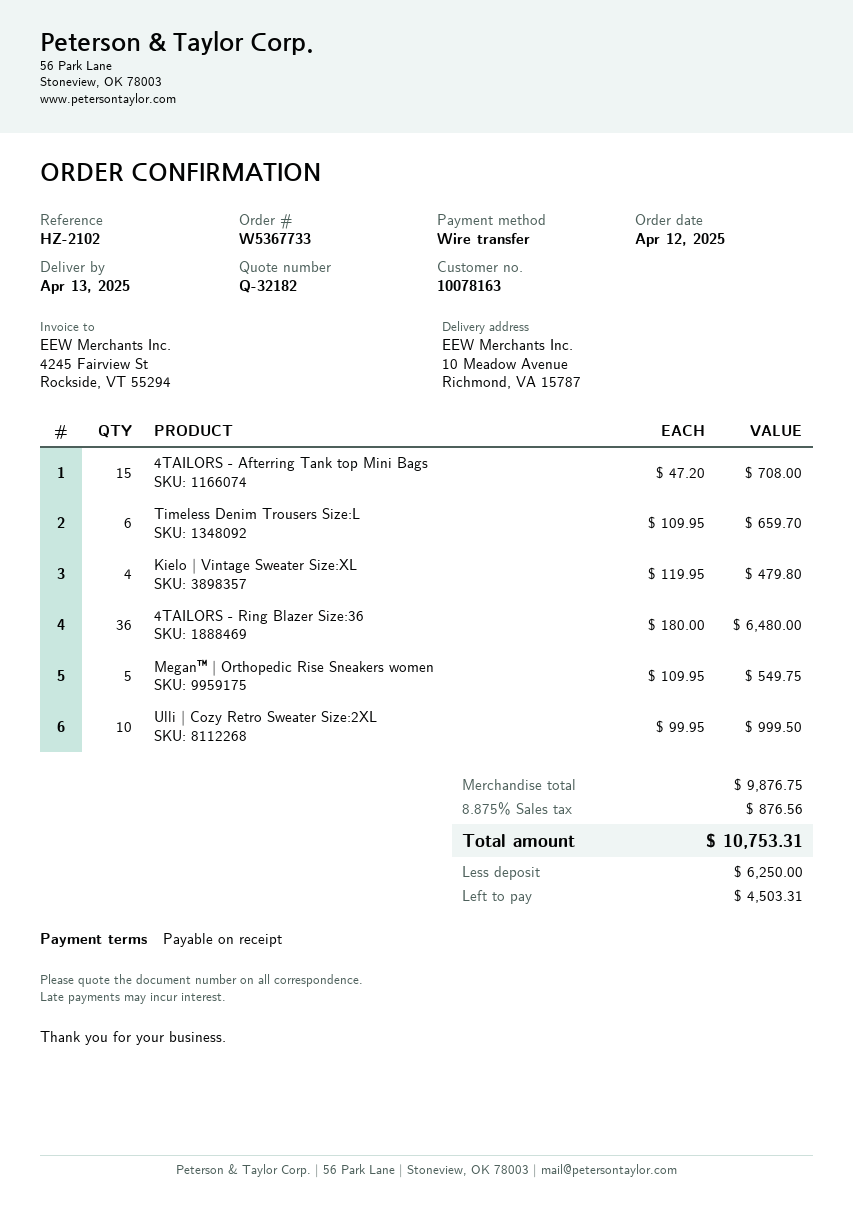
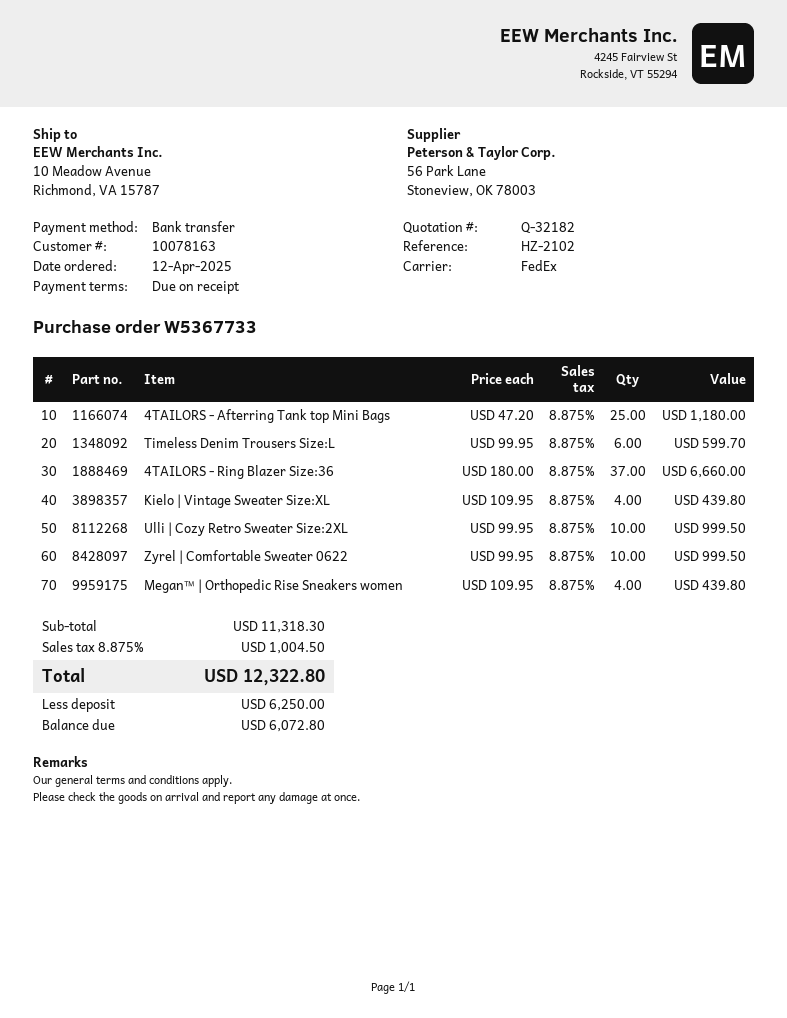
4TAILORS - Afterring Tank top Mini Bags: 15 x 47.20 = 708.00 -> 25 x 47.20 = 1180.00
Timeless Denim Trousers Size:L: 6 x 109.95 = 659.70 -> 6 x 99.95 = 599.70
Kielo | Vintage Sweater Size:XL: 4 x 119.95 = 479.80 -> 4 x 109.95 = 439.80
4TAILORS - Ring Blazer Size:36: 36 x 180.00 = 6480.00 -> 37 x 180.00 = 6660.00
Megan™ | Orthopedic Rise Sneakers women: 5 x 109.95 = 549.75 -> 4 x 109.95 = 439.80
Zyrel | Comfortable Sweater 0622: none -> 10 x 99.95 = 999.50
subtotal: 9876.75 -> 11318.30
tax: 8.875% = 876.56 -> 8.875% = 1004.50
total: 10753.31 -> 12322.80
balance: 4503.31 -> 6072.80

